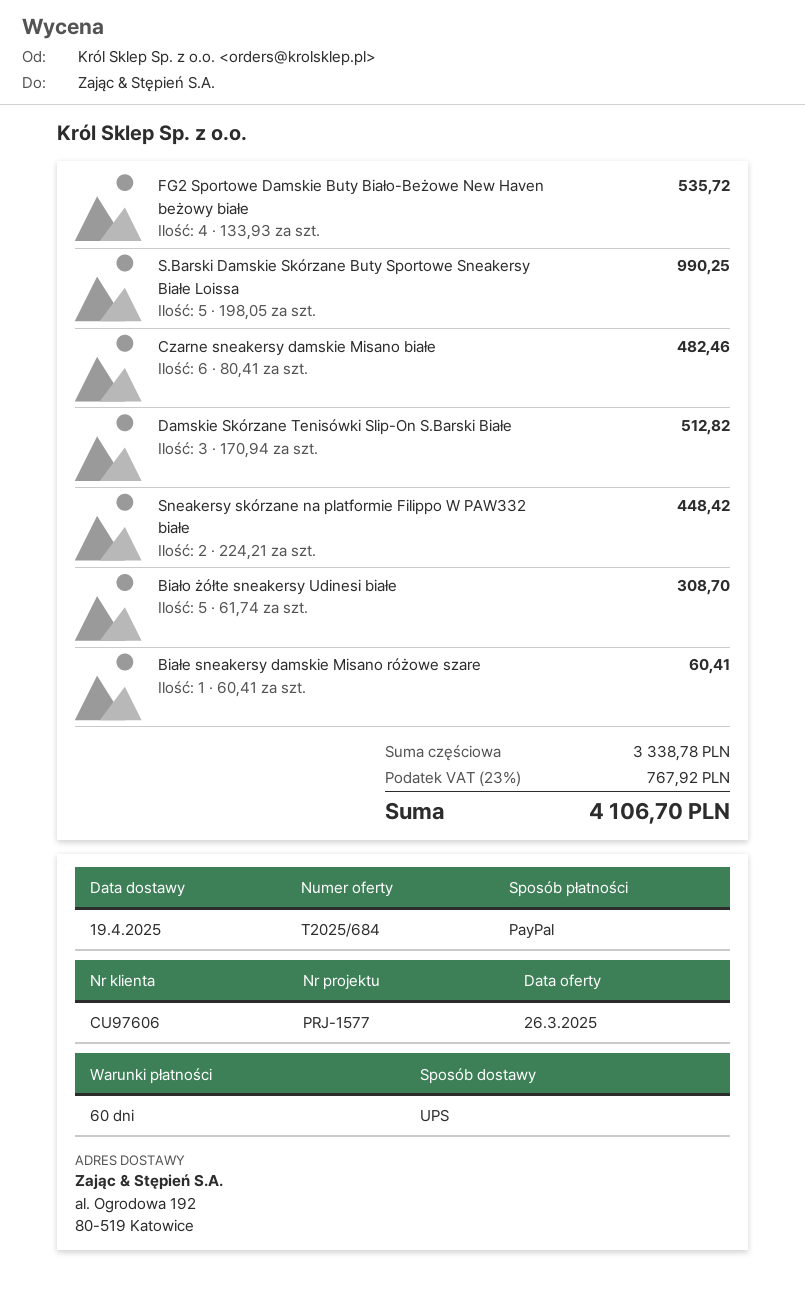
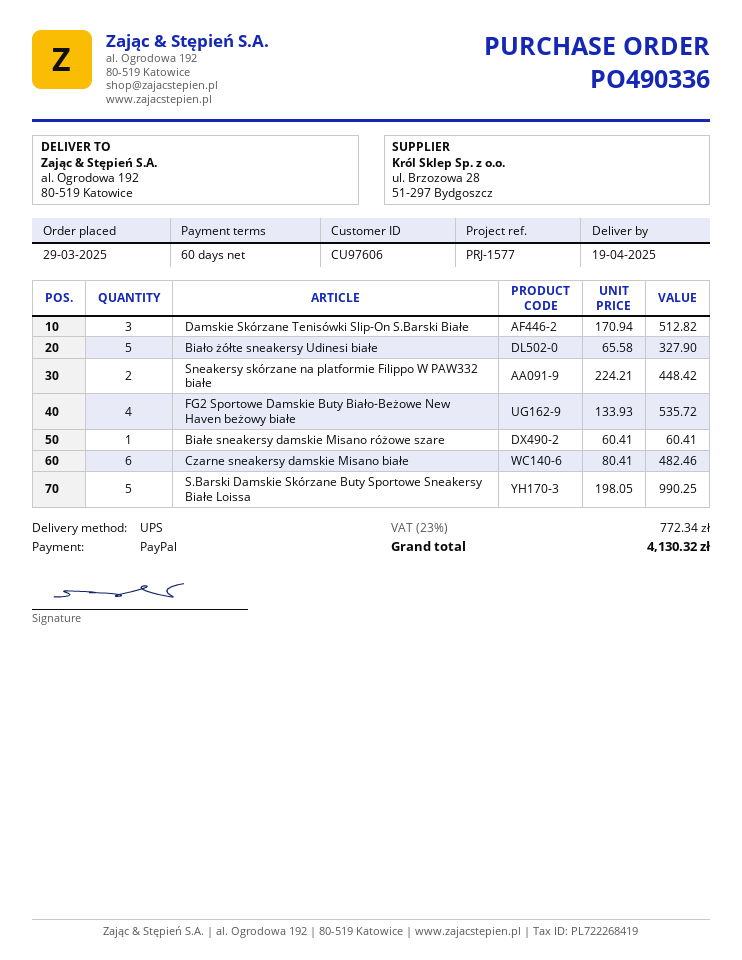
Biało żółte sneakersy Udinesi białe: 5 x 61.74 = 308.70 -> 5 x 65.58 = 327.90
tax: 23% = 767.92 -> 23% = 772.34
total: 4106.70 -> 4130.32

